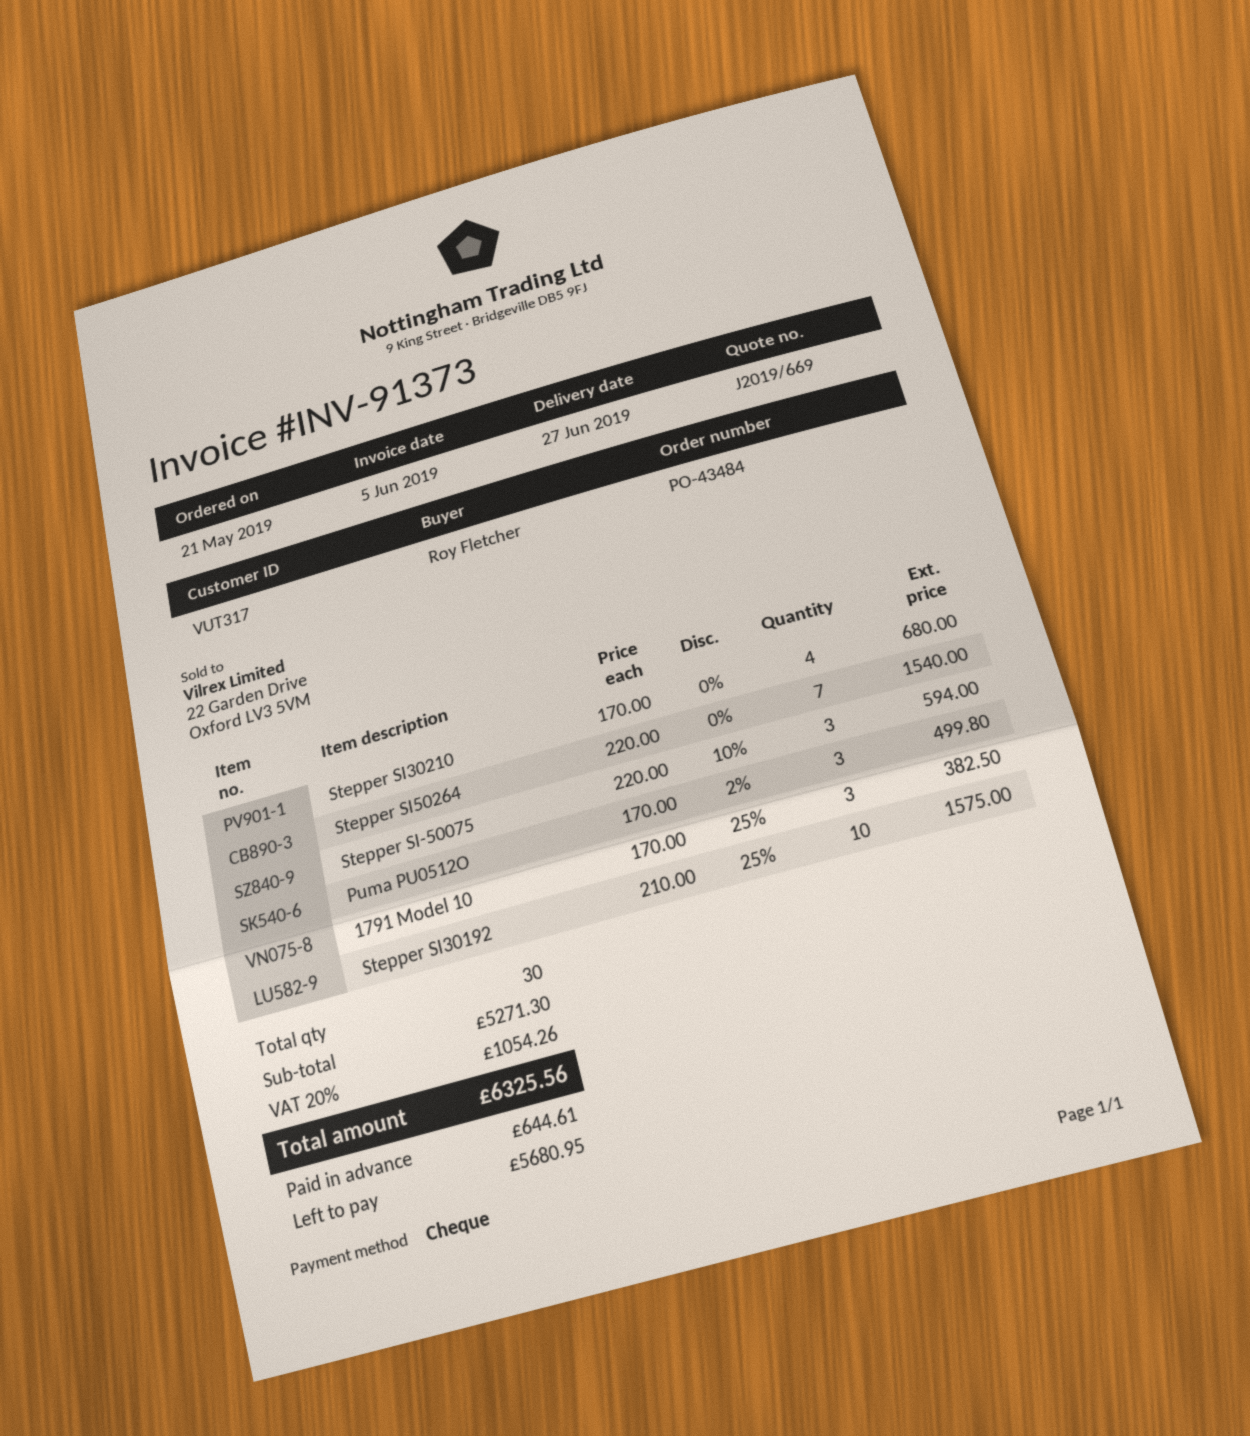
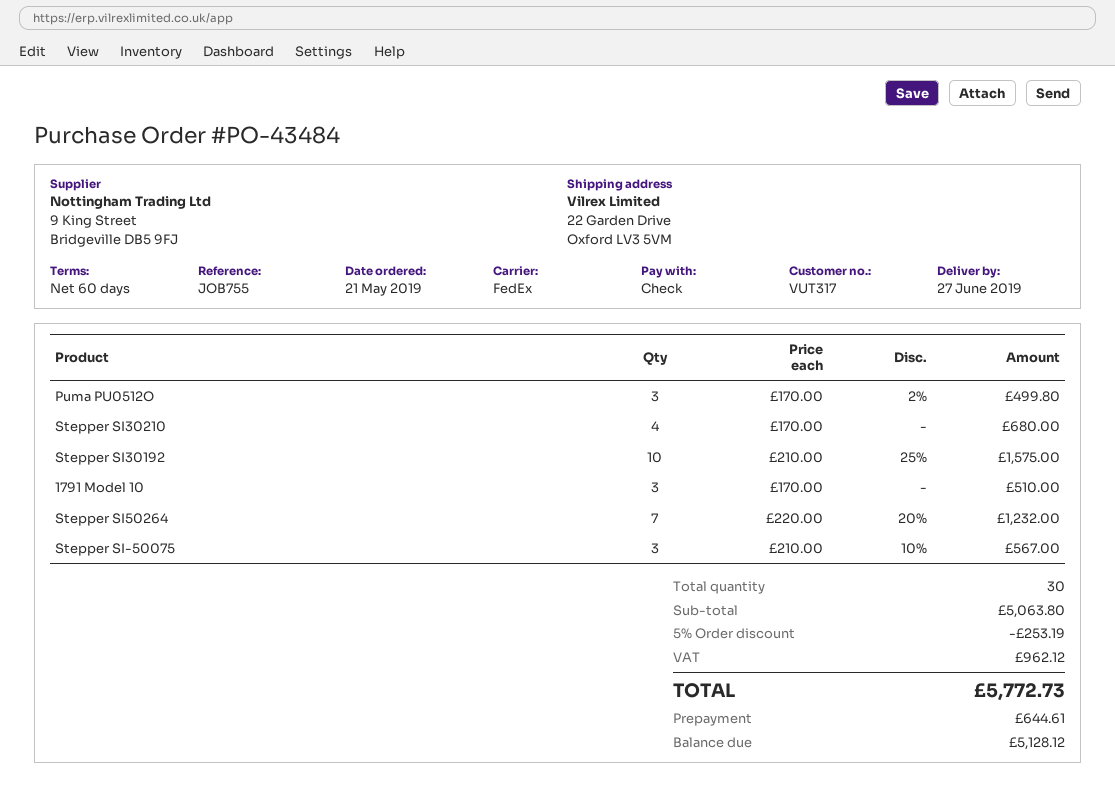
Stepper SI50264: 7 x 220.00 = 1540.00 -> 7 x 220.00 - 20% = 1232.00
Stepper SI-50075: 3 x 220.00 - 10% = 594.00 -> 3 x 210.00 - 10% = 567.00
1791 Model 10: 3 x 170.00 - 25% = 382.50 -> 3 x 170.00 = 510.00
subtotal: 5271.30 -> 5063.80
discount: none -> 5% = 253.19
tax: 1054.26 -> 962.12
total: 6325.56 -> 5772.73
balance: 5680.95 -> 5128.12

